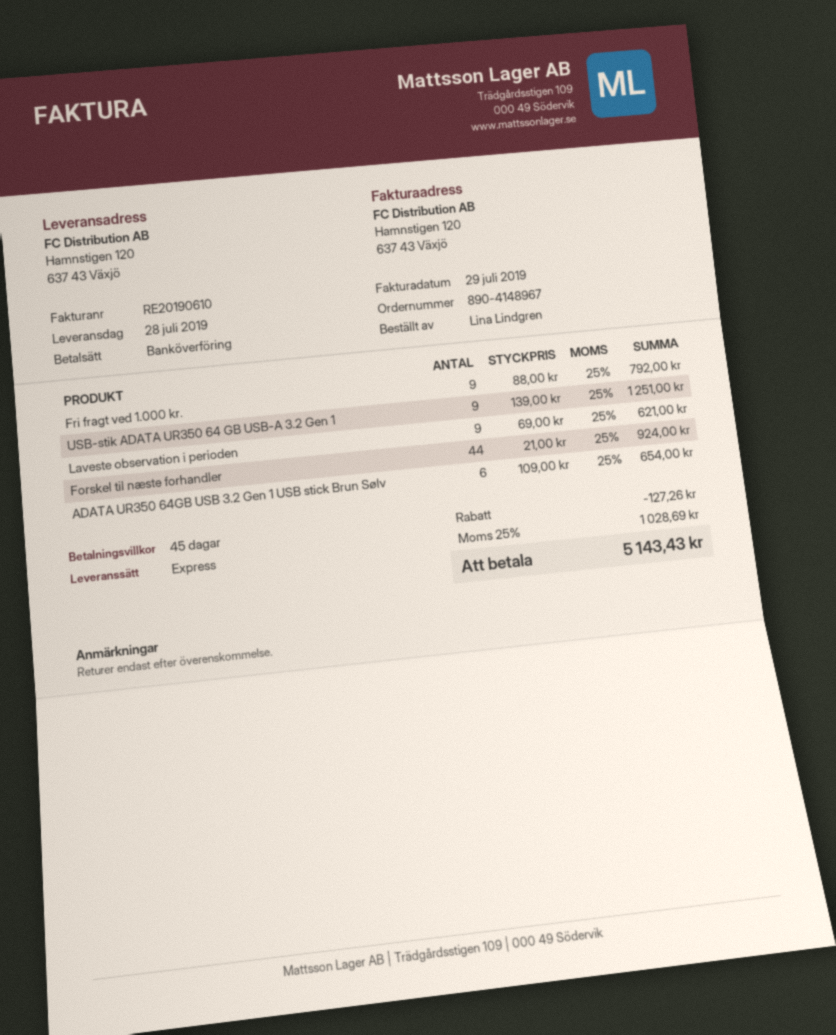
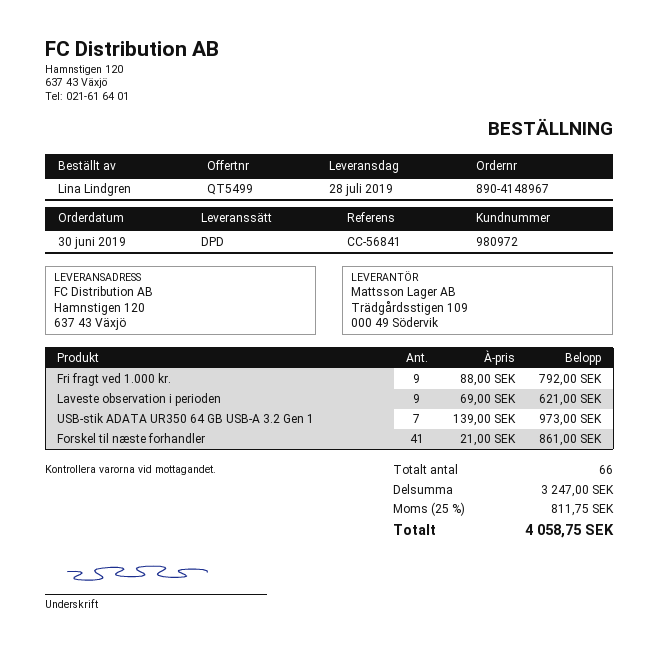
shipping method: express -> DPD
USB-stik ADATA UR350 64 GB USB-A 3.2 Gen 1: 9 x 139.00 = 1251.00 -> 7 x 139.00 = 973.00
Forskel til næste forhandler: 44 x 21.00 = 924.00 -> 41 x 21.00 = 861.00
ADATA UR350 64GB USB 3.2 Gen 1 USB stick Brun Sølv: 6 x 109.00 = 654.00 -> none
discount: 127.26 -> none
tax: 25% = 1028.69 -> 25% = 811.75
total: 5143.43 -> 4058.75

